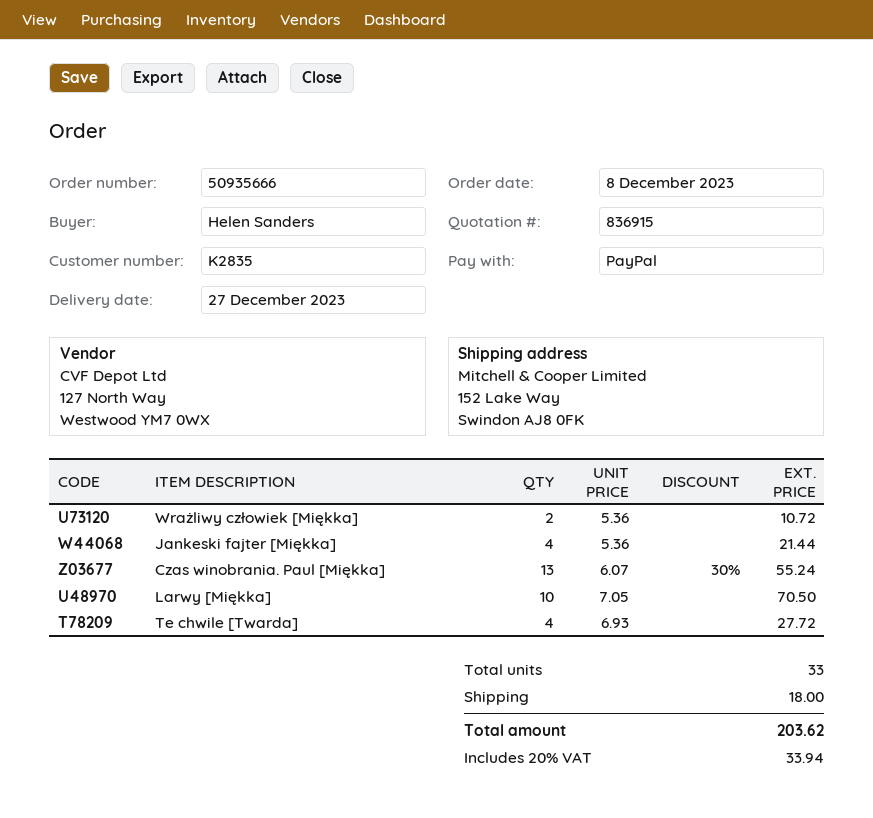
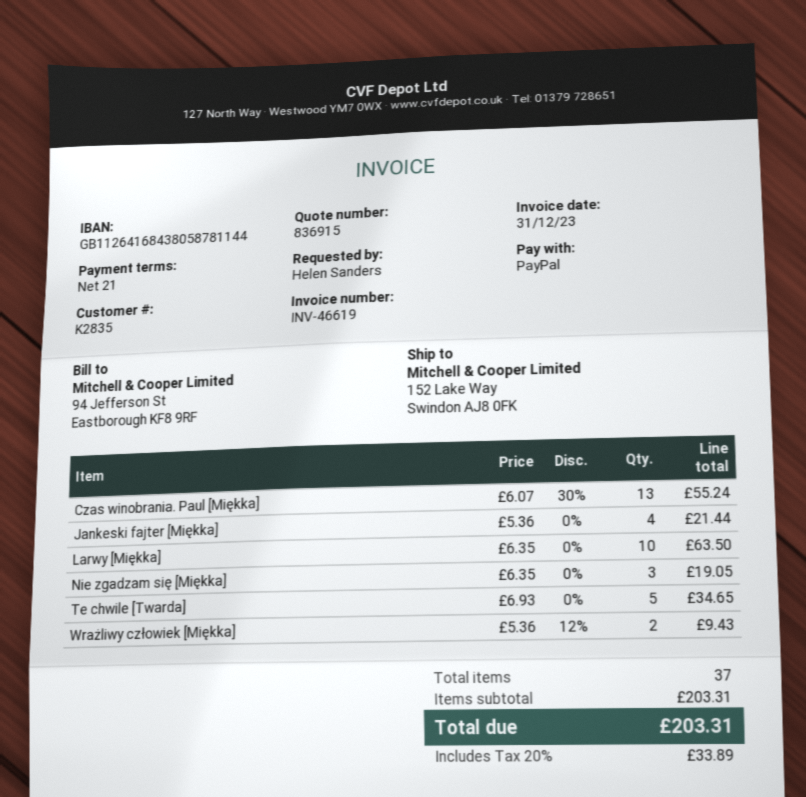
Wrażliwy człowiek [Miękka]: 2 x 5.36 = 10.72 -> 2 x 5.36 - 12% = 9.43
Larwy [Miękka]: 10 x 7.05 = 70.50 -> 10 x 6.35 = 63.50
Te chwile [Twarda]: 4 x 6.93 = 27.72 -> 5 x 6.93 = 34.65
Nie zgadzam się [Miękka]: none -> 3 x 6.35 = 19.05
total quantity: 33 -> 37
shipping: 18.00 -> none
tax: 20% = 33.94 -> 20% = 33.89
total: 203.62 -> 203.31

